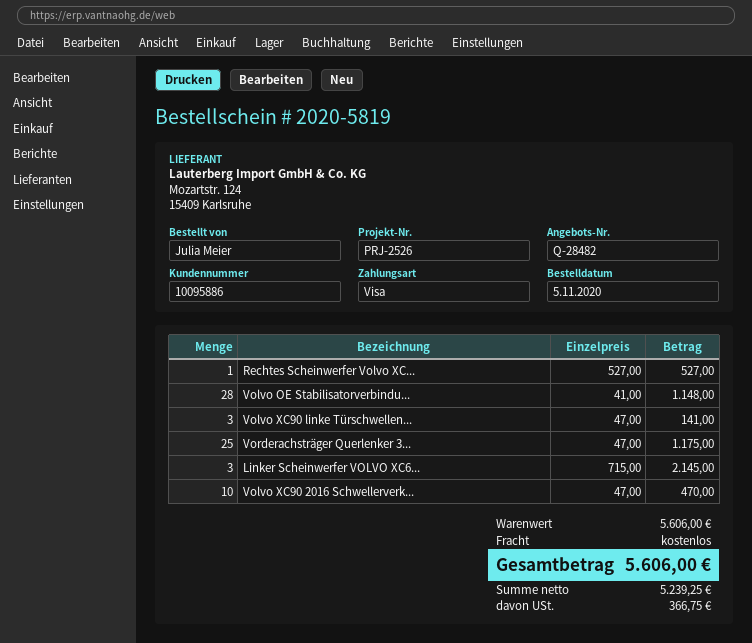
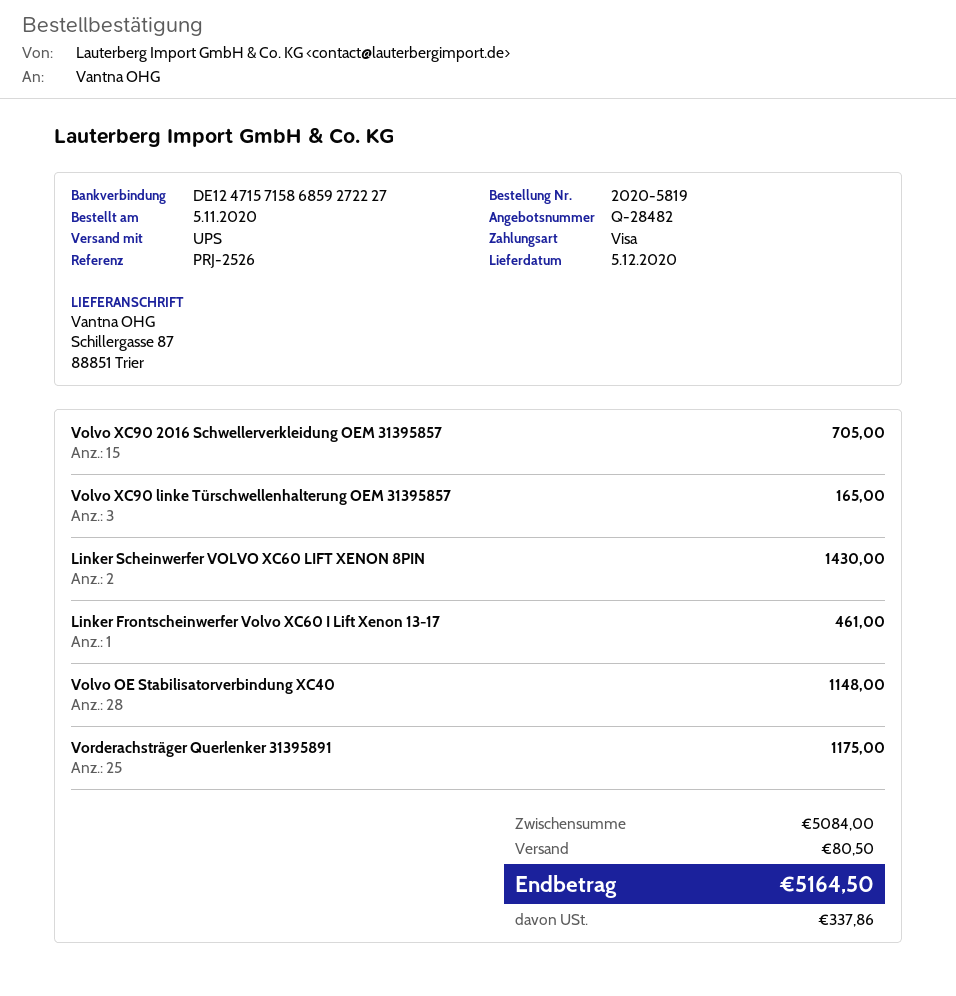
Rechtes Scheinwerfer Volvo XC...: 1 for 527.00 -> none
Volvo XC90 linke Türschwellen...: 3 for 141.00 -> 3 for 165.00
Linker Scheinwerfer VOLVO XC6...: 3 for 2145.00 -> 2 for 1430.00
Volvo XC90 2016 Schwellerverk...: 10 for 470.00 -> 15 for 705.00
Linker Frontscheinwerfer Volvo XC60 I Lift Xenon 13-17: none -> 1 for 461.00
subtotal: 5606.00 -> 5084.00
shipping: 0.00 -> 80.50
tax: 366.75 -> 337.86
total: 5606.00 -> 5164.50

